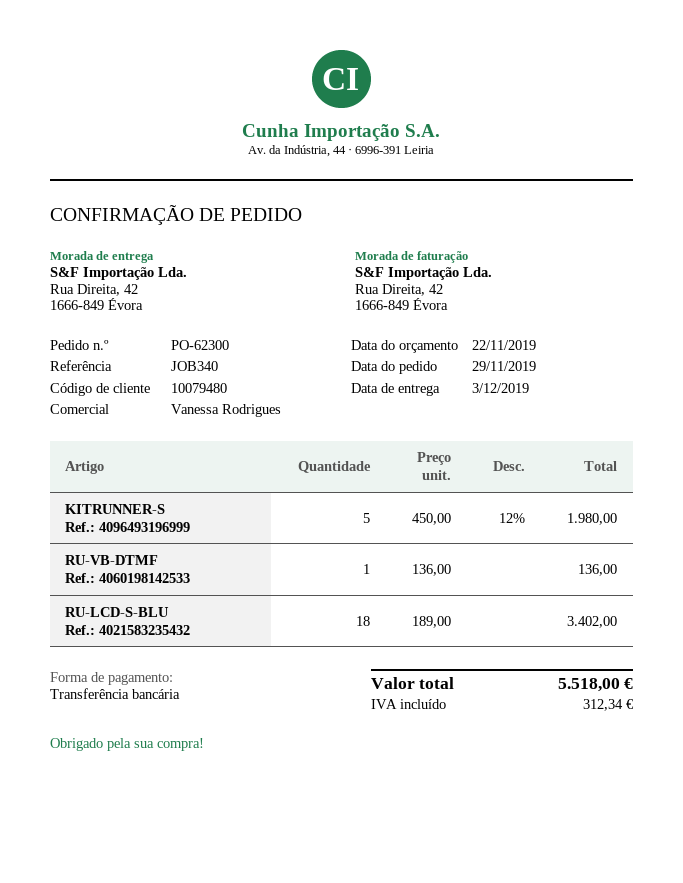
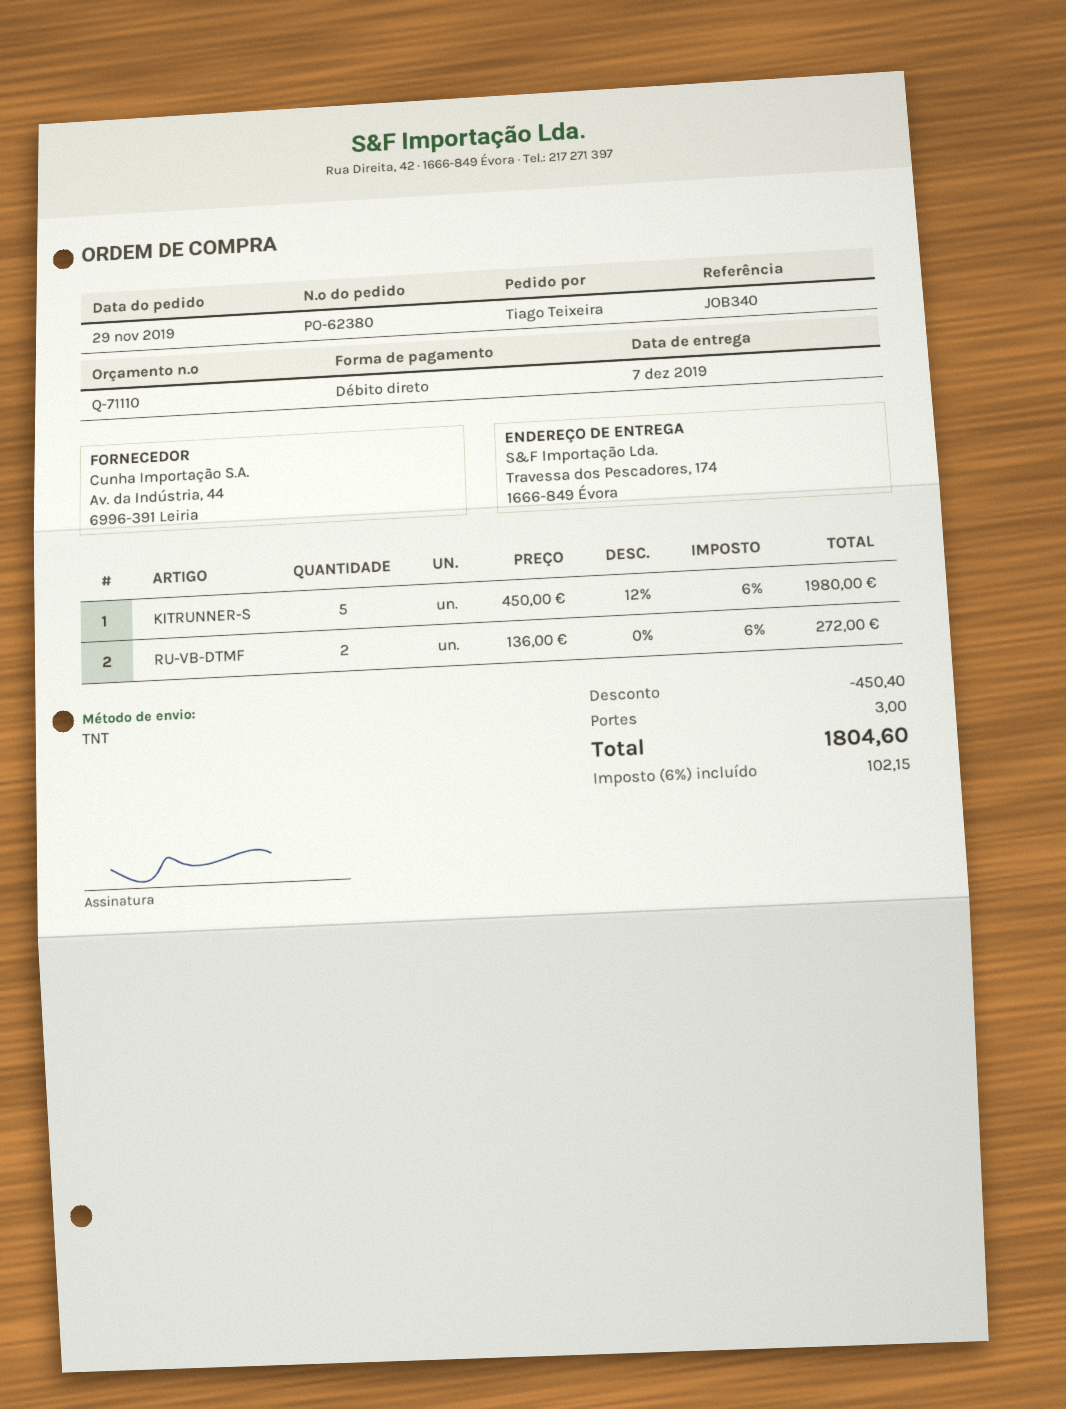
order number: PO-62300 -> PO-62380
delivery date: 2019-12-03 -> 2019-12-07
payment method: bank transfer -> direct debit
ship to: Rua Direita, 42, 1666-849 Évora -> Travessa dos Pescadores, 174, 1666-849 Évora
RU-VB-DTMF: 1 x 136.00 = 136.00 -> 2 x 136.00 = 272.00
RU-LCD-S-BLU: 18 x 189.00 = 3402.00 -> none
discount: none -> 450.40
shipping: none -> 3.00
tax: 312.34 -> 102.15
total: 5518.00 -> 1804.60

